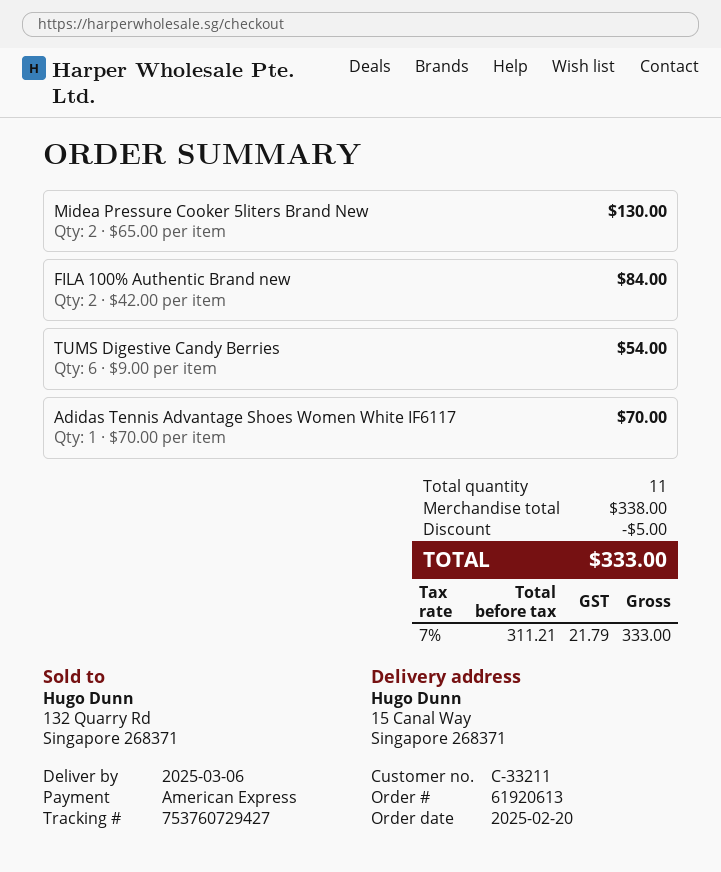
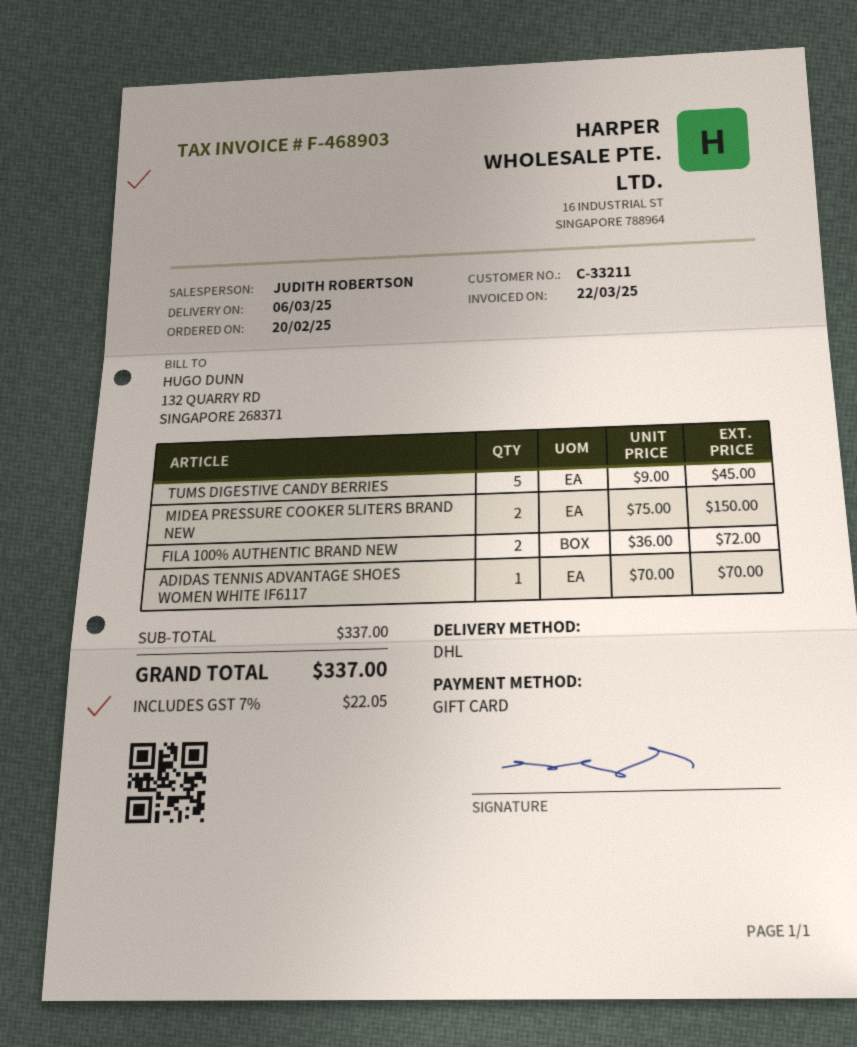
payment method: American Express -> gift card
Midea Pressure Cooker 5liters Brand New: 2 x 65.00 = 130.00 -> 2 x 75.00 = 150.00
FILA 100% Authentic Brand new: 2 x 42.00 = 84.00 -> 2 x 36.00 = 72.00
TUMS Digestive Candy Berries: 6 x 9.00 = 54.00 -> 5 x 9.00 = 45.00
subtotal: 338.00 -> 337.00
discount: 5.00 -> none
tax: 7% = 21.79 -> 7% = 22.05
total: 333.00 -> 337.00

